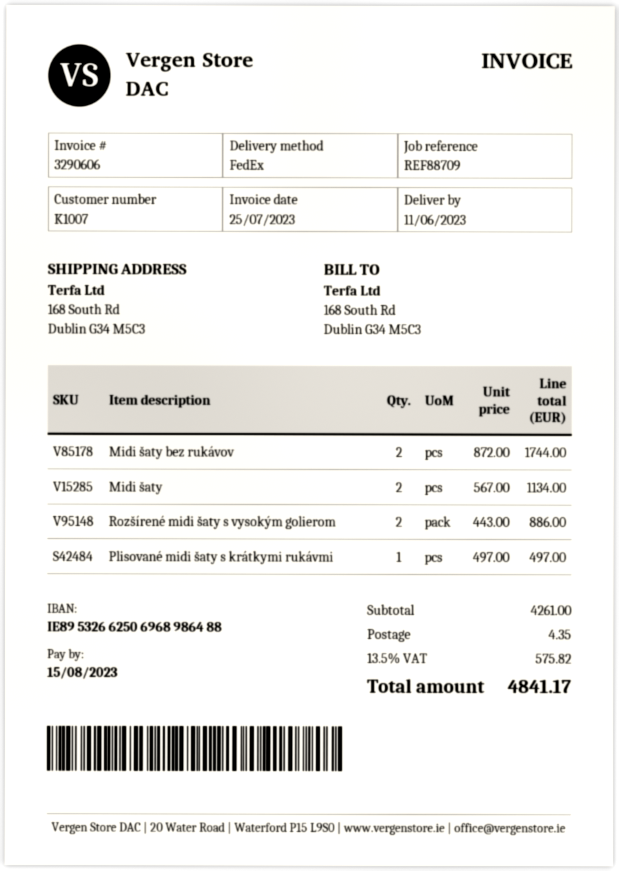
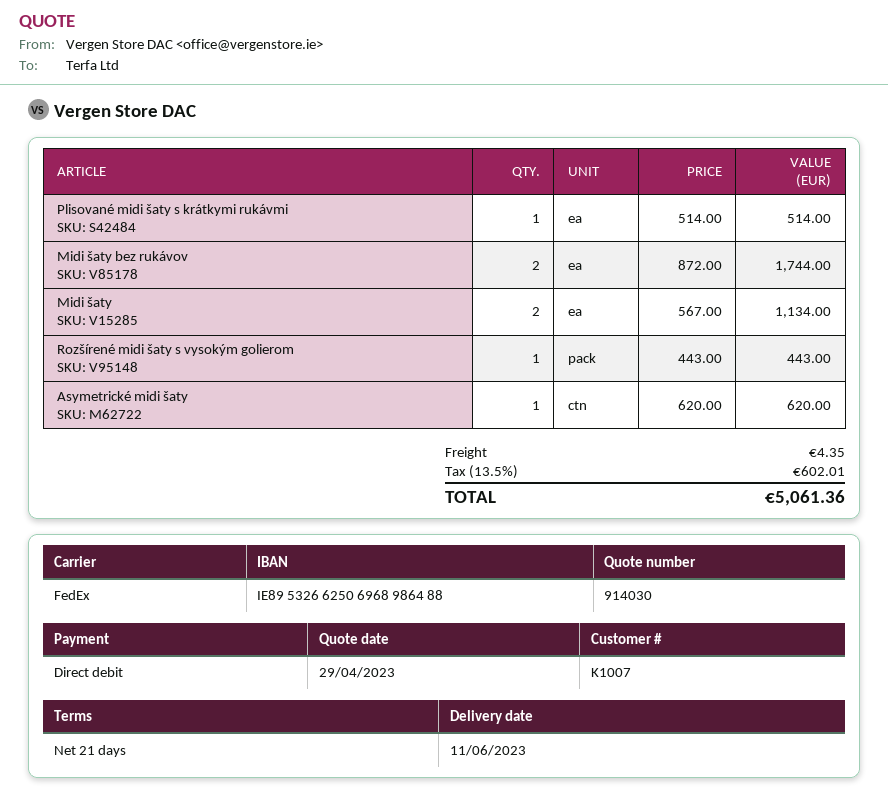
Rozšírené midi šaty s vysokým golierom: 2 x 443.00 = 886.00 -> 1 x 443.00 = 443.00
Plisované midi šaty s krátkymi rukávmi: 1 x 497.00 = 497.00 -> 1 x 514.00 = 514.00
Asymetrické midi šaty: none -> 1 x 620.00 = 620.00
tax: 13.5% = 575.82 -> 13.5% = 602.01
total: 4841.17 -> 5061.36

